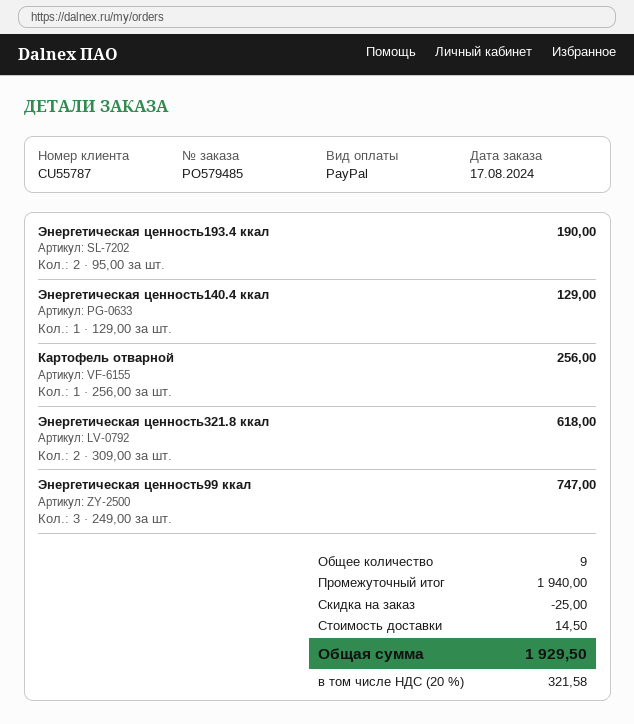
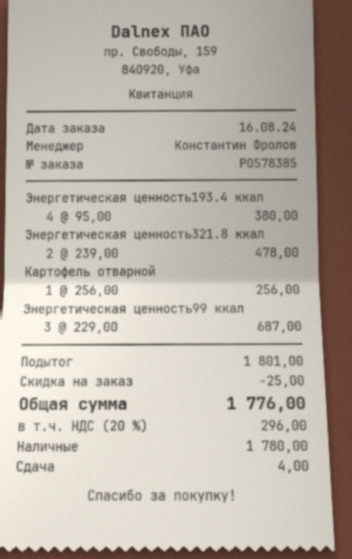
order number: PO579485 -> PO578385
order date: 2024-08-17 -> 2024-08-16
payment method: PayPal -> cash
Энергетическая ценность193.4 ккал: 2 x 95.00 = 190.00 -> 4 x 95.00 = 380.00
Энергетическая ценность140.4 ккал: 1 x 129.00 = 129.00 -> none
Энергетическая ценность321.8 ккал: 2 x 309.00 = 618.00 -> 2 x 239.00 = 478.00
Энергетическая ценность99 ккал: 3 x 249.00 = 747.00 -> 3 x 229.00 = 687.00
subtotal: 1940.00 -> 1801.00
shipping: 14.50 -> none
tax: 20% = 321.58 -> 20% = 296.00
total: 1929.50 -> 1776.00

